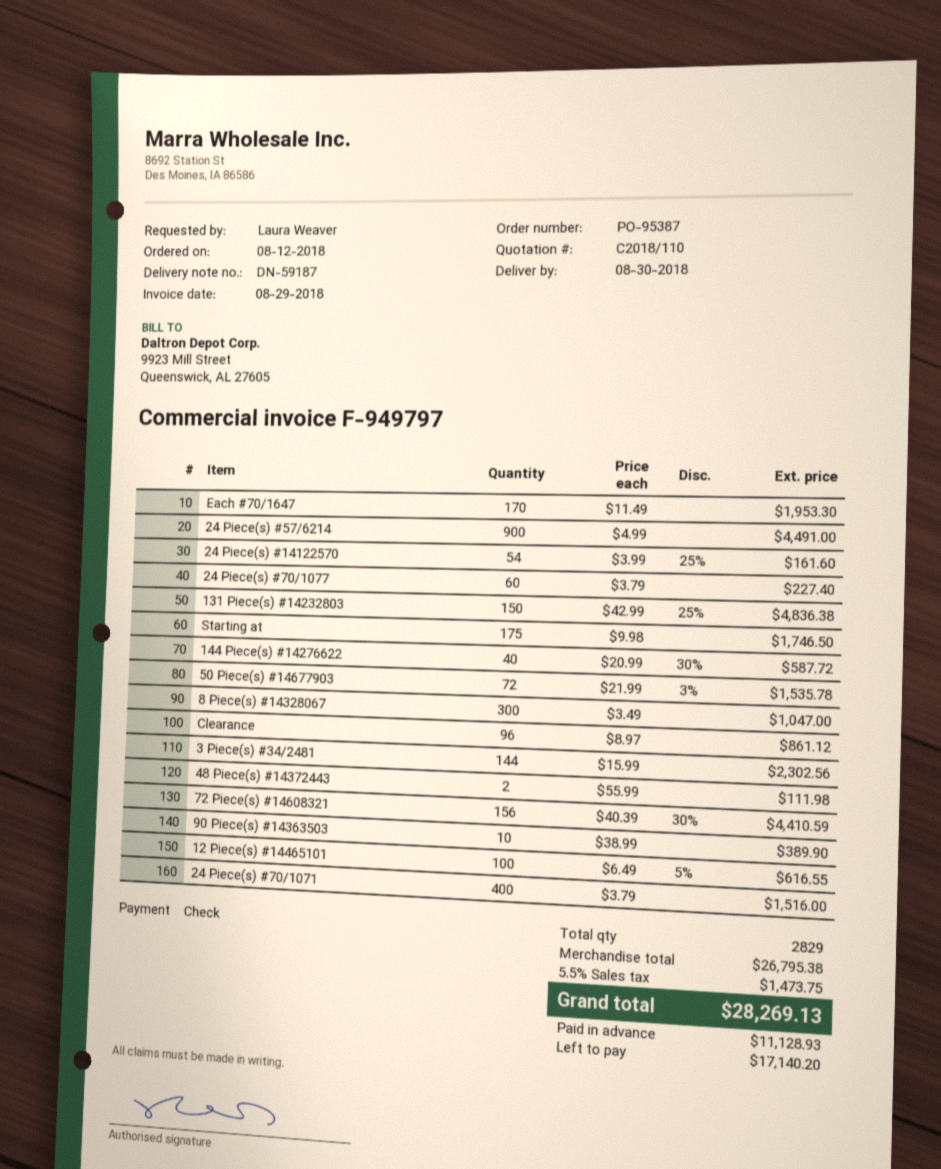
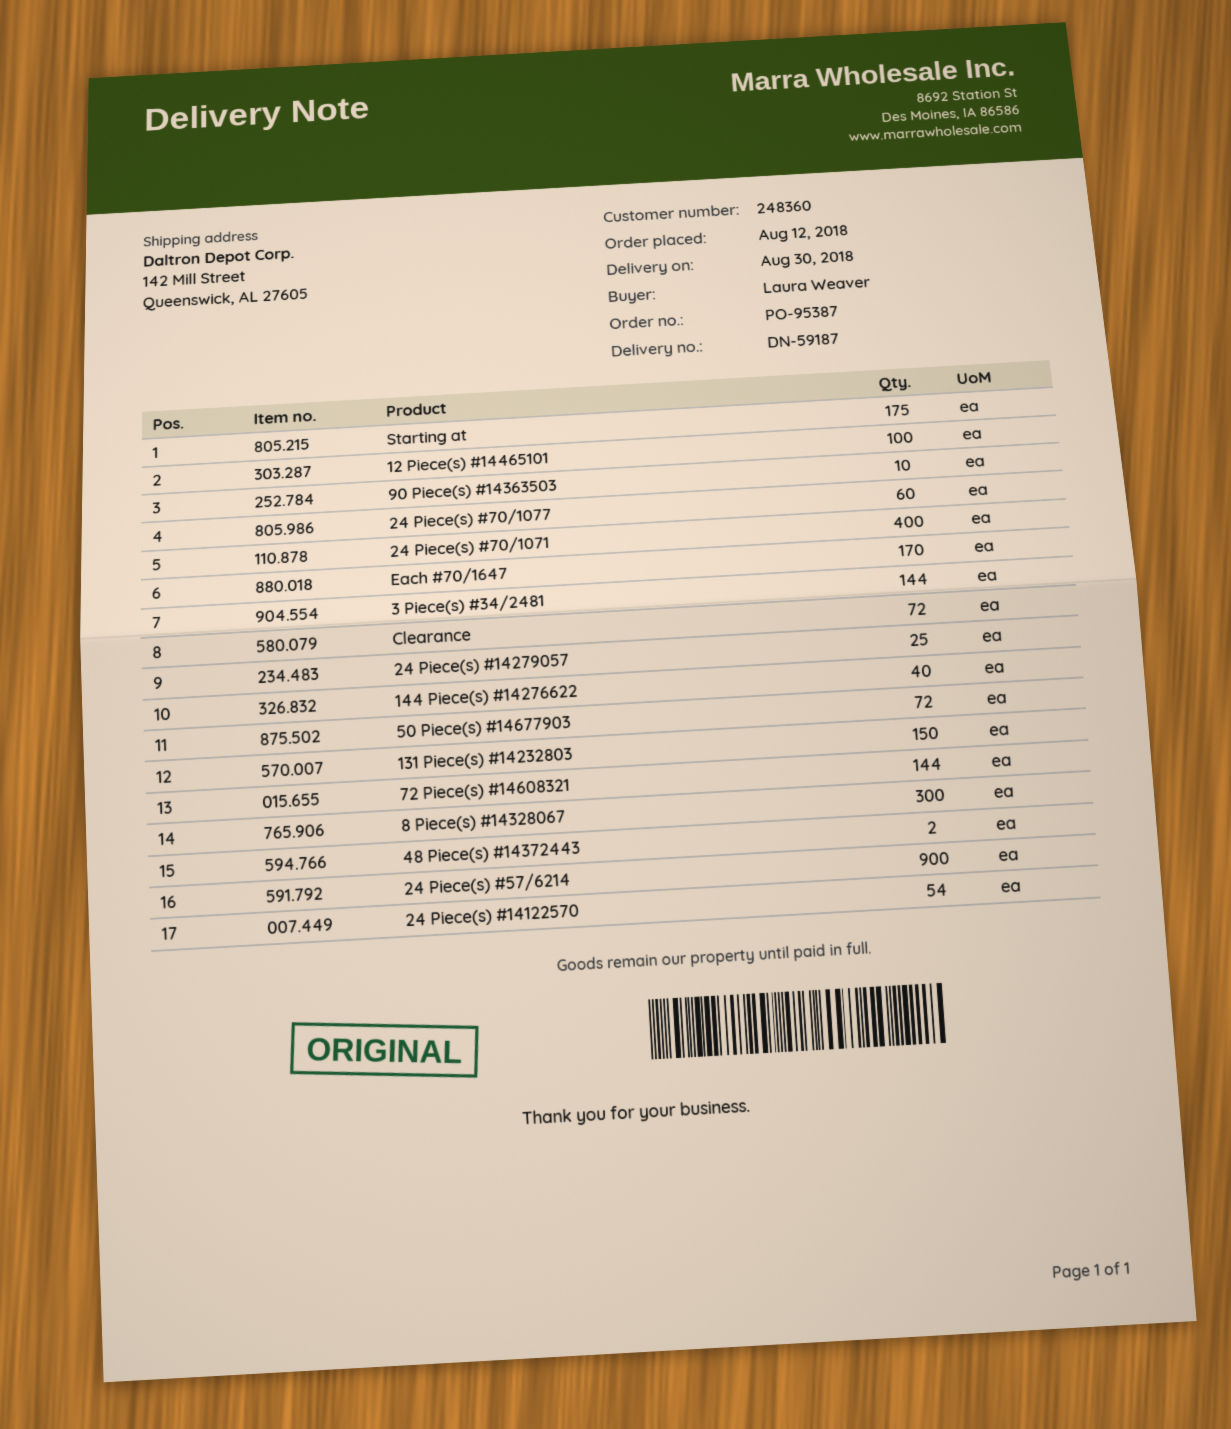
Clearance: 96 -> 72
72 Piece(s) #14608321: 156 -> 144
24 Piece(s) #14279057: none -> 25

